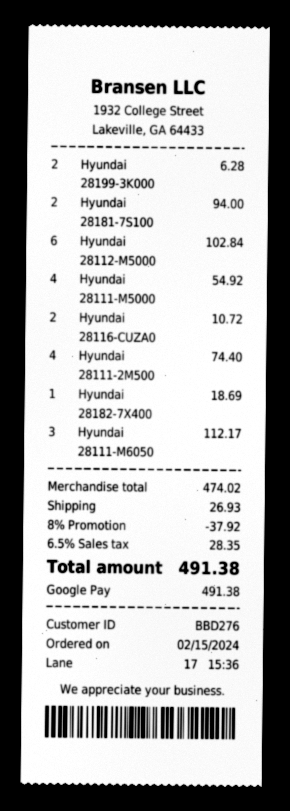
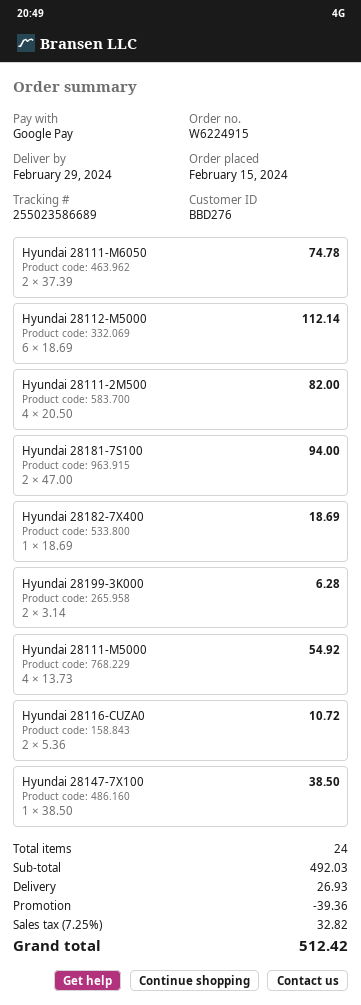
Hyundai 28112-M5000: 6 for 102.84 -> 6 for 112.14
Hyundai 28111-2M500: 4 for 74.40 -> 4 for 82.00
Hyundai 28111-M6050: 3 for 112.17 -> 2 for 74.78
Hyundai 28147-7X100: none -> 1 for 38.50
subtotal: 474.02 -> 492.03
discount: 37.92 -> 39.36
tax: 6.5% = 28.35 -> 7.25% = 32.82
total: 491.38 -> 512.42

